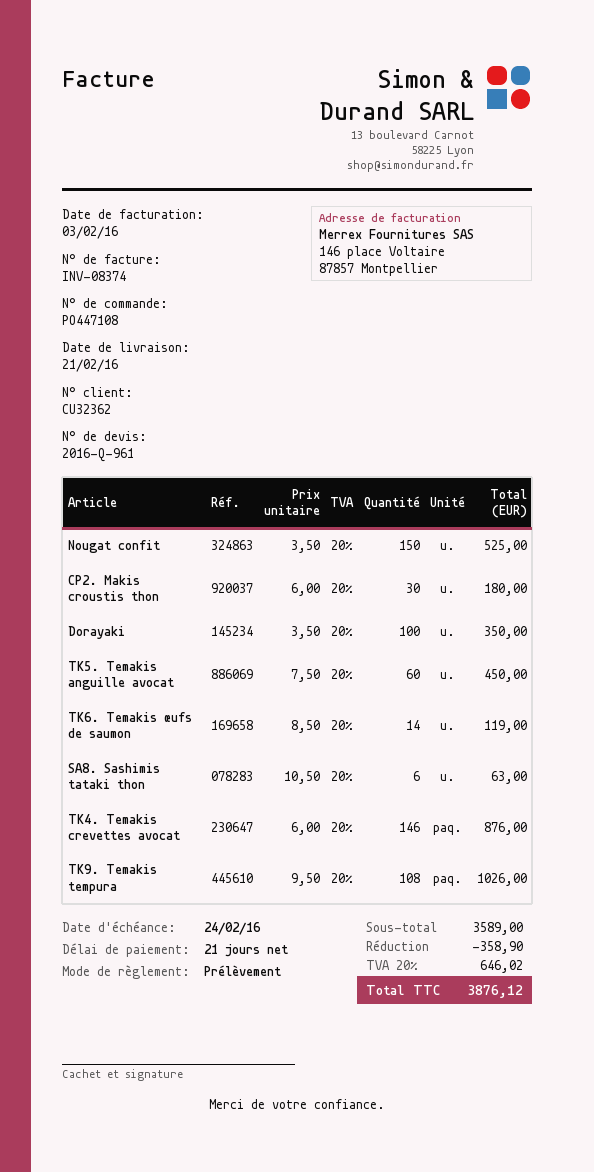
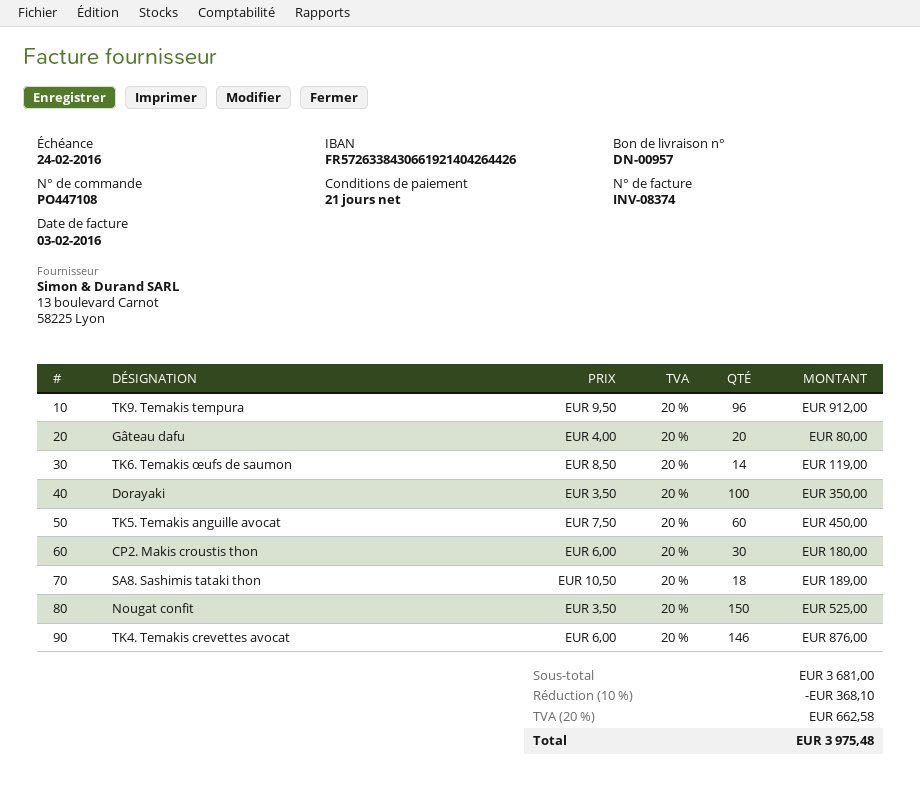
SA8. Sashimis tataki thon: 6 x 10.50 = 63.00 -> 18 x 10.50 = 189.00
TK9. Temakis tempura: 108 x 9.50 = 1026.00 -> 96 x 9.50 = 912.00
Gâteau dafu: none -> 20 x 4.00 = 80.00
subtotal: 3589.00 -> 3681.00
discount: 358.90 -> 368.10
tax: 20% = 646.02 -> 20% = 662.58
total: 3876.12 -> 3975.48

